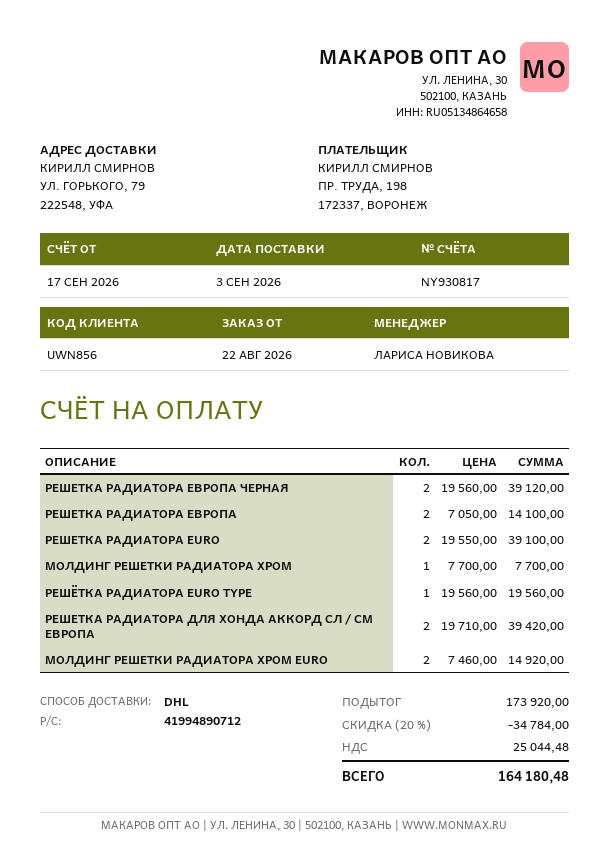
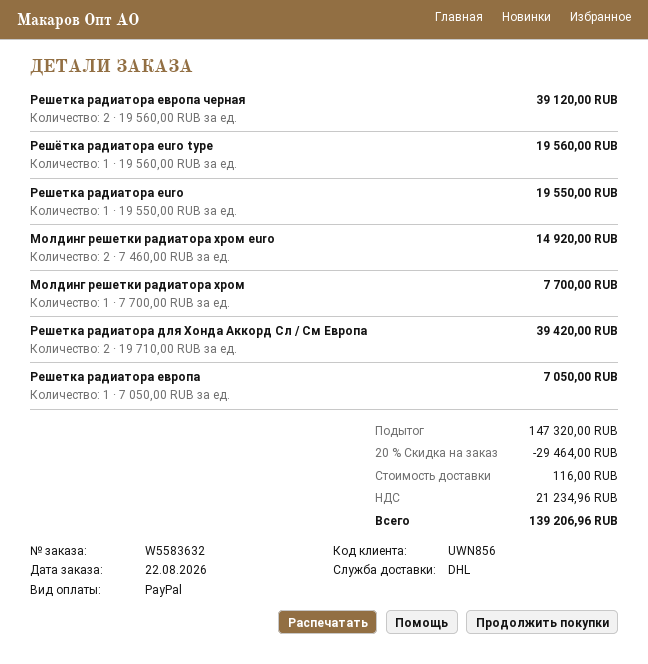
РЕШЕТКА РАДИАТОРА ЕВРОПА: 2 x 7050.00 = 14100.00 -> 1 x 7050.00 = 7050.00
РЕШЕТКА РАДИАТОРА EURO: 2 x 19550.00 = 39100.00 -> 1 x 19550.00 = 19550.00
subtotal: 173920.00 -> 147320.00
discount: 20% = 34784.00 -> 20% = 29464.00
shipping: none -> 116.00
tax: 25044.48 -> 21234.96
total: 164180.48 -> 139206.96

